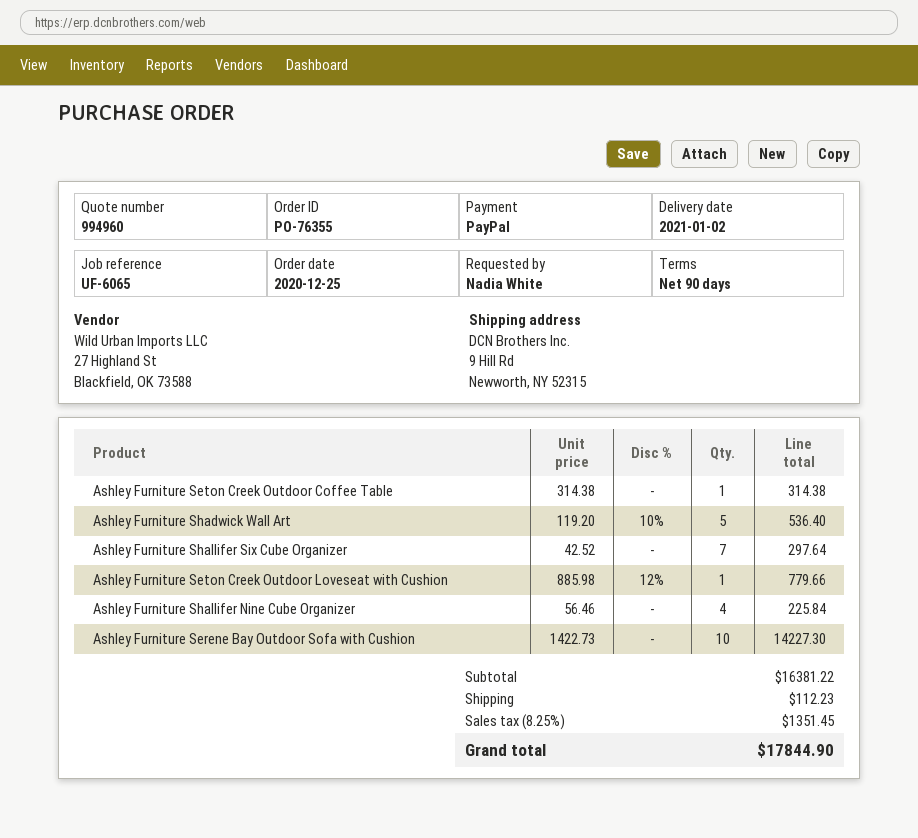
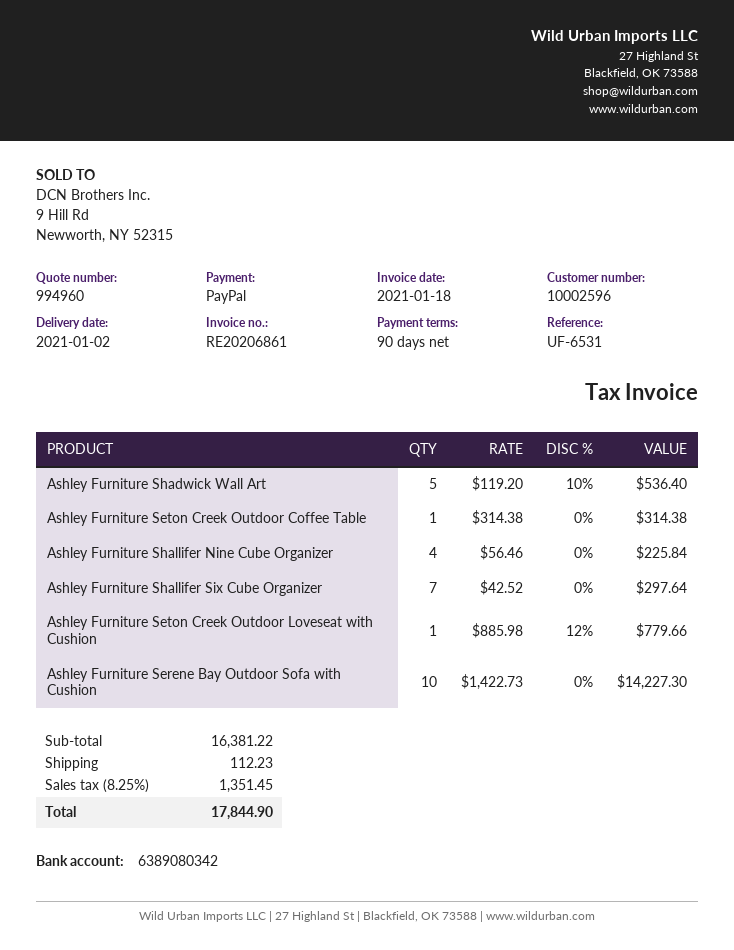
reference: UF-6065 -> UF-6531

